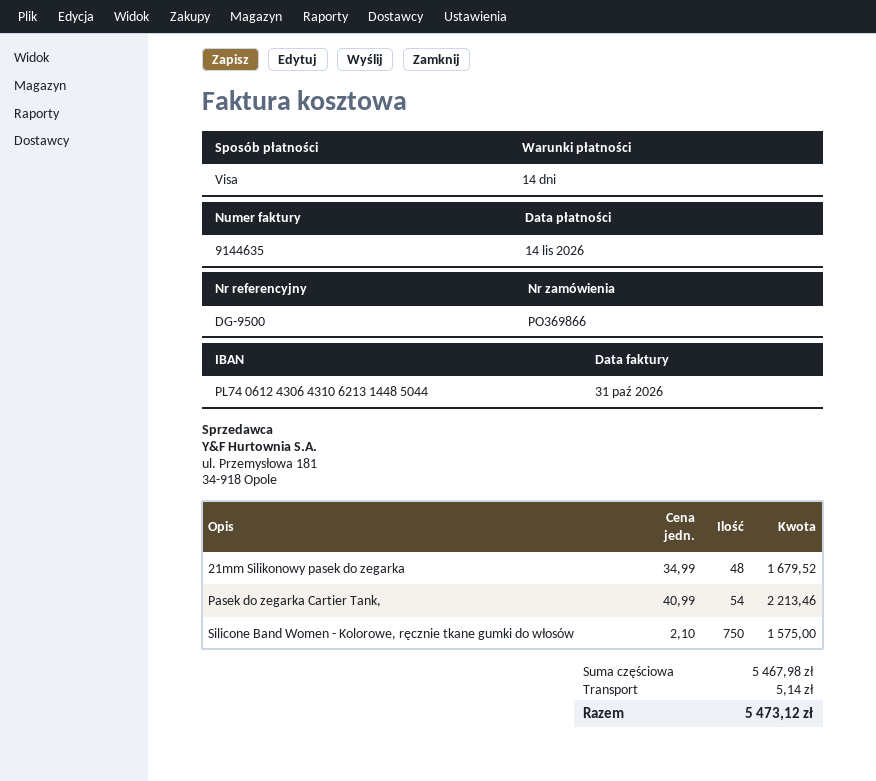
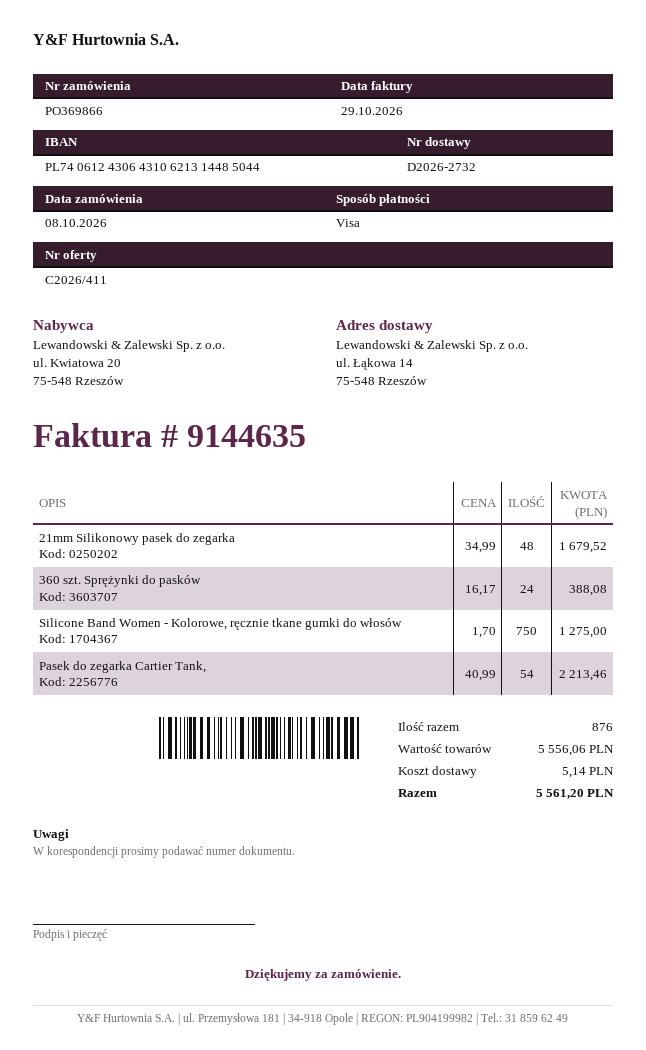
invoice date: 2026-10-31 -> 2026-10-29
Silicone Band Women - Kolorowe, ręcznie tkane gumki do włosów: 750 x 2.10 = 1575.00 -> 750 x 1.70 = 1275.00
360 szt. Sprężynki do pasków: none -> 24 x 16.17 = 388.08
subtotal: 5467.98 -> 5556.06
total: 5473.12 -> 5561.20

